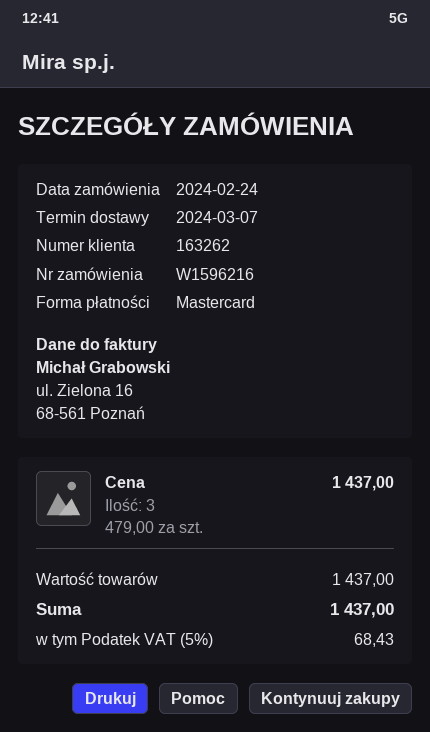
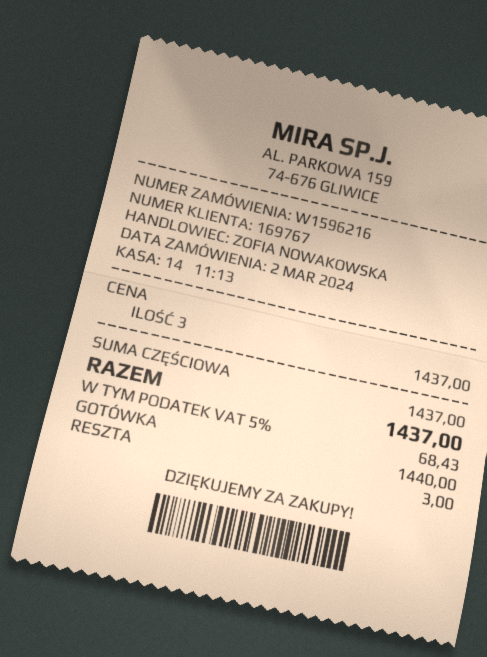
order date: 2024-02-24 -> 2024-03-02
customer number: 163262 -> 169767
payment method: Mastercard -> cash

